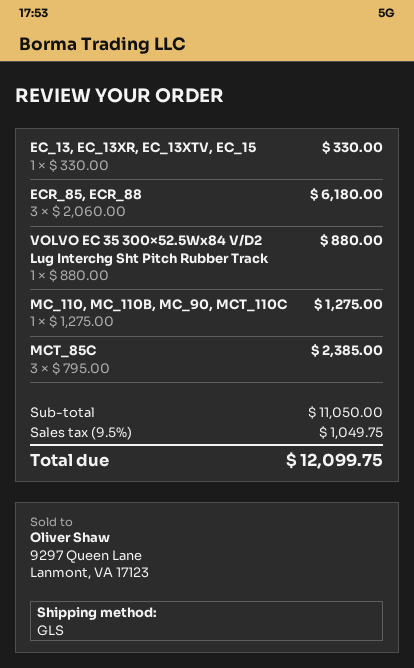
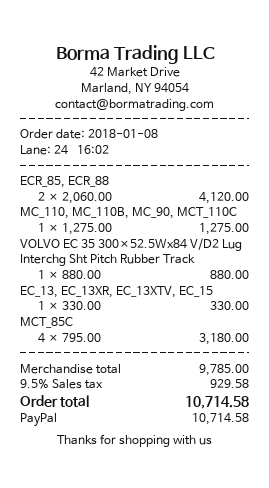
ECR_85, ECR_88: 3 x 2060.00 = 6180.00 -> 2 x 2060.00 = 4120.00
MCT_85C: 3 x 795.00 = 2385.00 -> 4 x 795.00 = 3180.00
subtotal: 11050.00 -> 9785.00
tax: 9.5% = 1049.75 -> 9.5% = 929.58
total: 12099.75 -> 10714.58

